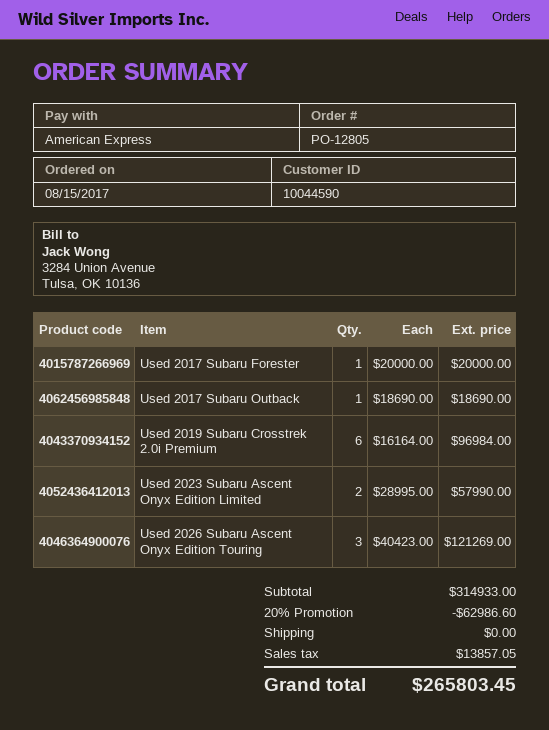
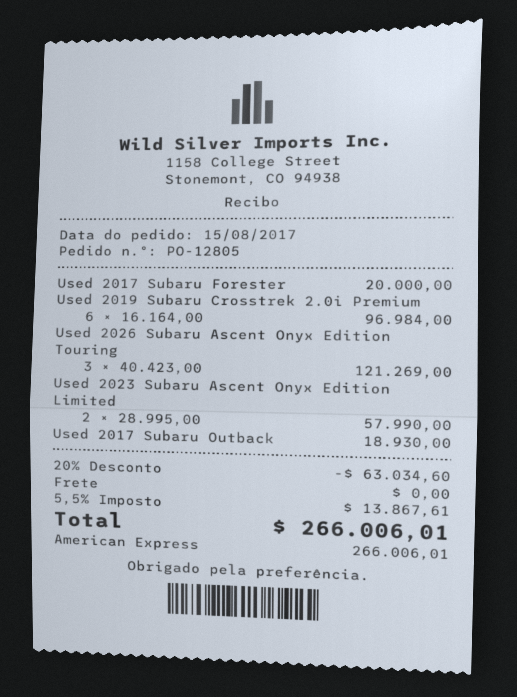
Used 2017 Subaru Outback: 1 x 18690.00 = 18690.00 -> 1 x 18930.00 = 18930.00
discount: 20% = 62986.60 -> 20% = 63034.60
tax: 13857.05 -> 13867.61
total: 265803.45 -> 266006.01

